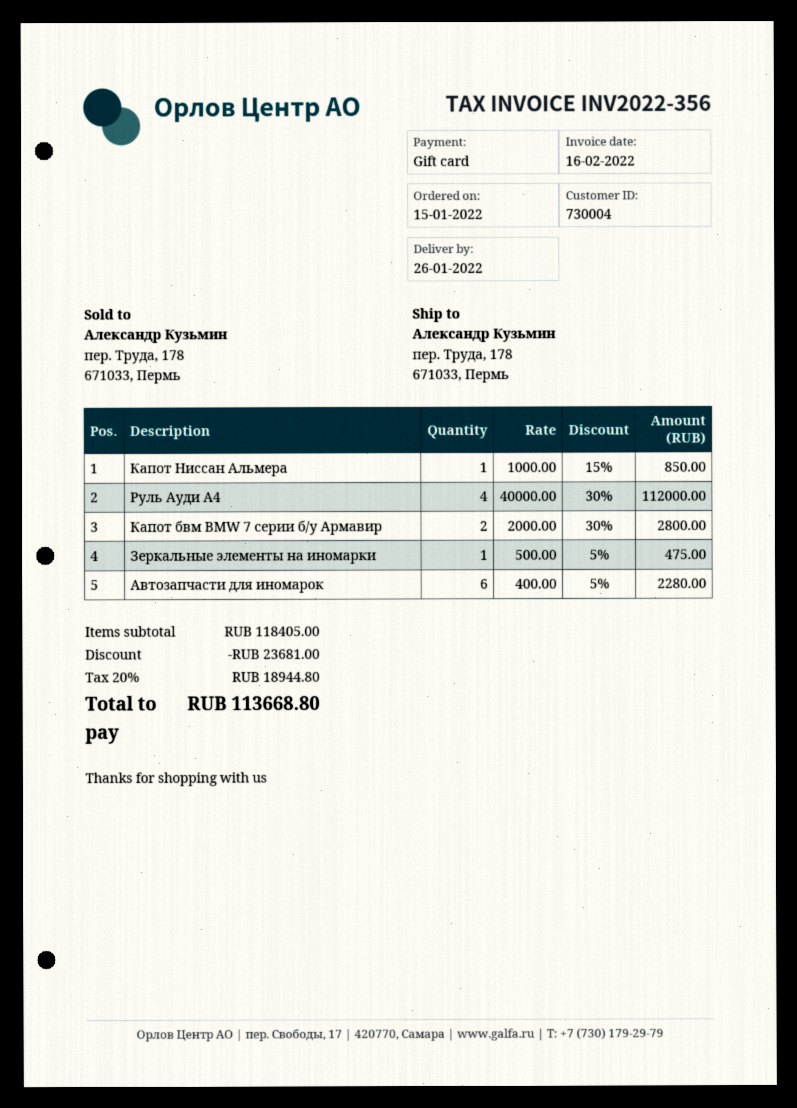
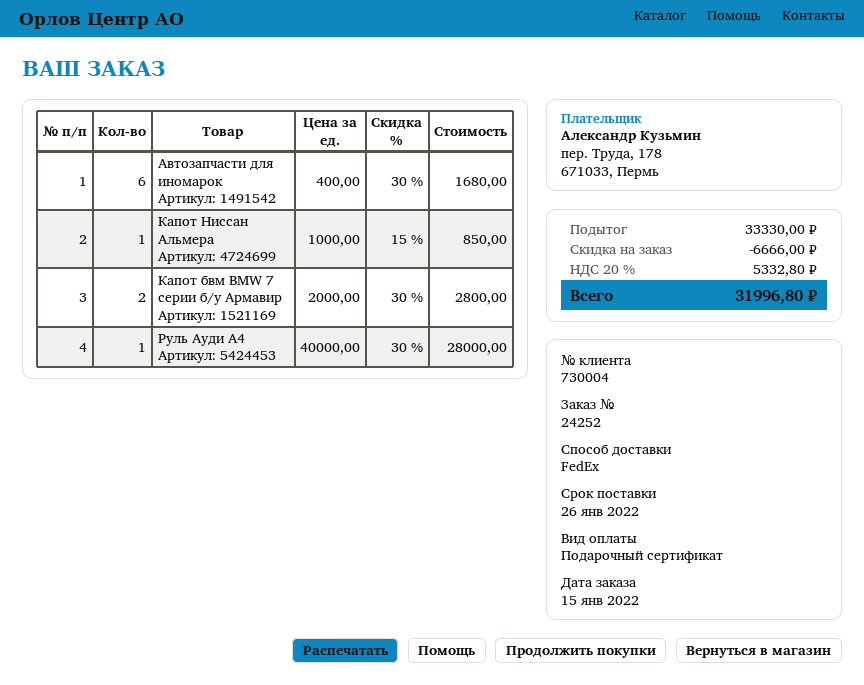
Руль Ауди А4: 4 x 40000.00 - 30% = 112000.00 -> 1 x 40000.00 - 30% = 28000.00
Зеркальные элементы на иномарки: 1 x 500.00 - 5% = 475.00 -> none
Автозапчасти для иномарок: 6 x 400.00 - 5% = 2280.00 -> 6 x 400.00 - 30% = 1680.00
subtotal: 118405.00 -> 33330.00
discount: 23681.00 -> 6666.00
tax: 20% = 18944.80 -> 20% = 5332.80
total: 113668.80 -> 31996.80

